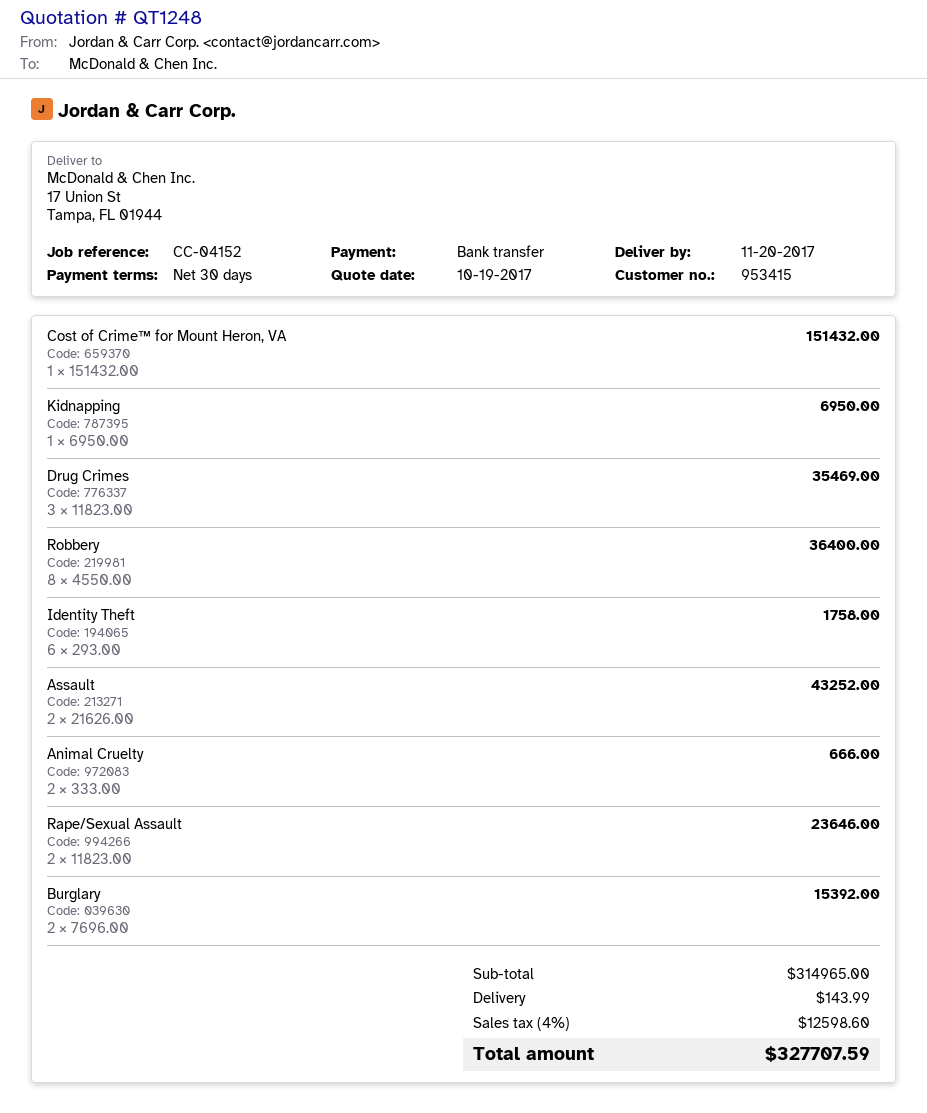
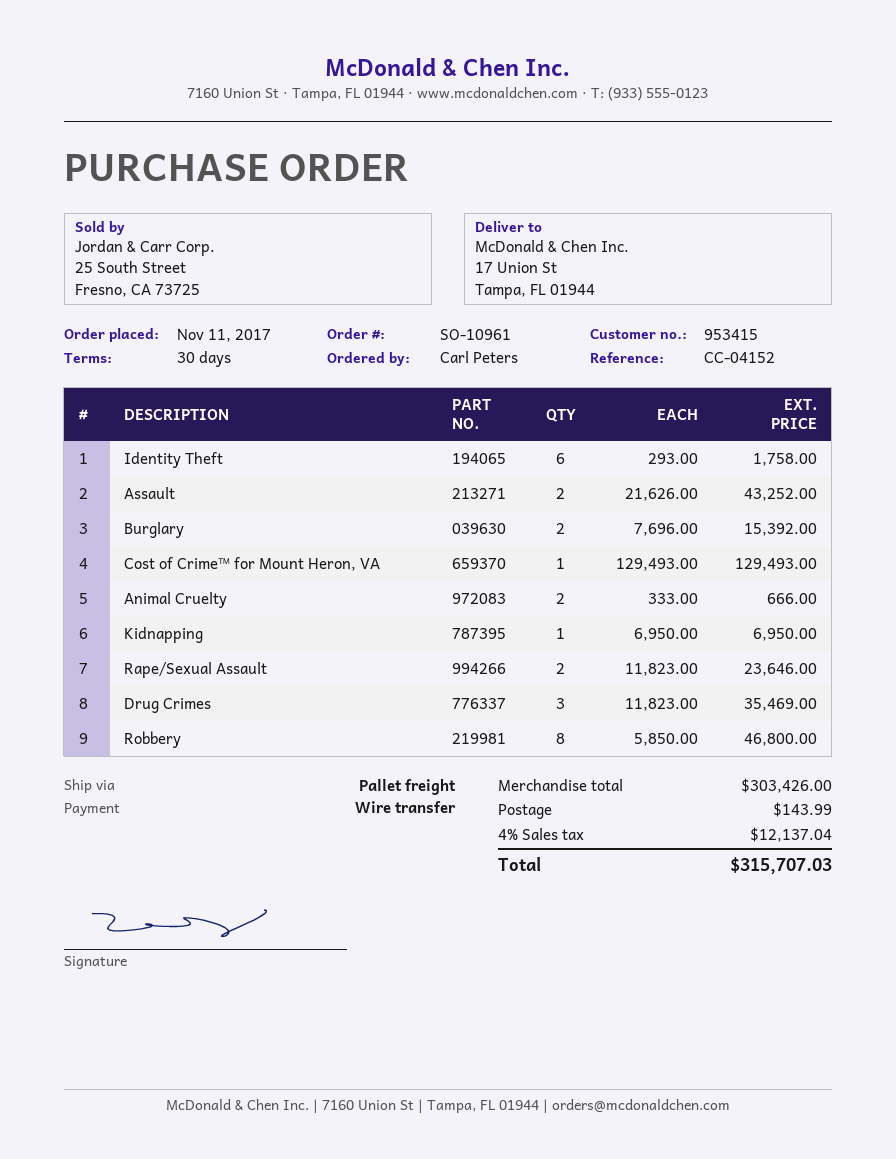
Cost of Crime™ for Mount Heron, VA: 1 x 151432.00 = 151432.00 -> 1 x 129493.00 = 129493.00
Robbery: 8 x 4550.00 = 36400.00 -> 8 x 5850.00 = 46800.00
subtotal: 314965.00 -> 303426.00
tax: 4% = 12598.60 -> 4% = 12137.04
total: 327707.59 -> 315707.03

